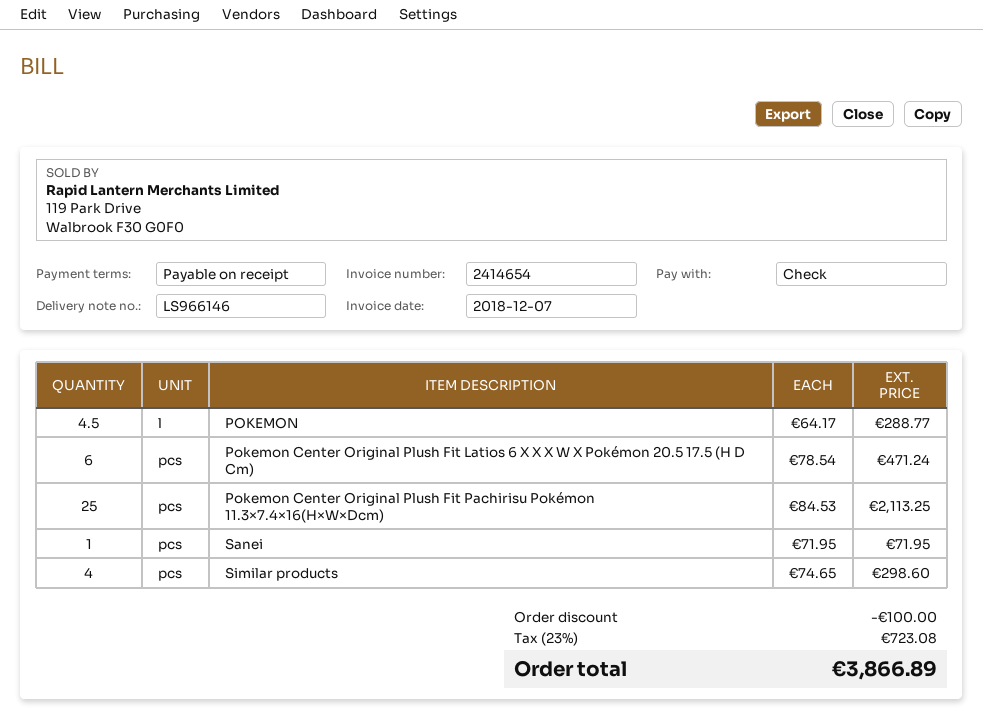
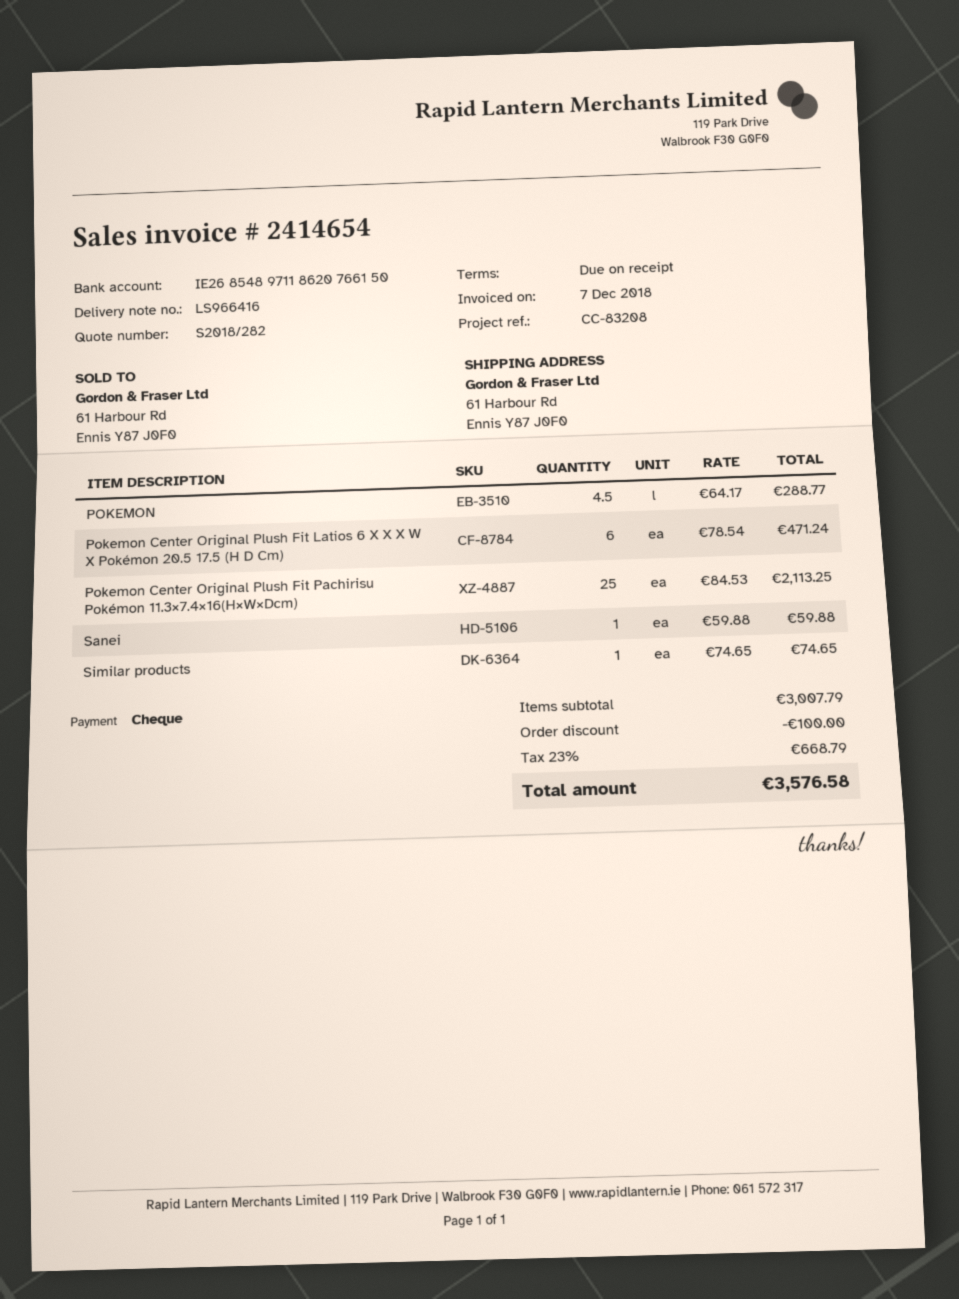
delivery note number: LS966146 -> LS966416
Sanei: 1 x 71.95 = 71.95 -> 1 x 59.88 = 59.88
Similar products: 4 x 74.65 = 298.60 -> 1 x 74.65 = 74.65
tax: 23% = 723.08 -> 23% = 668.79
total: 3866.89 -> 3576.58

